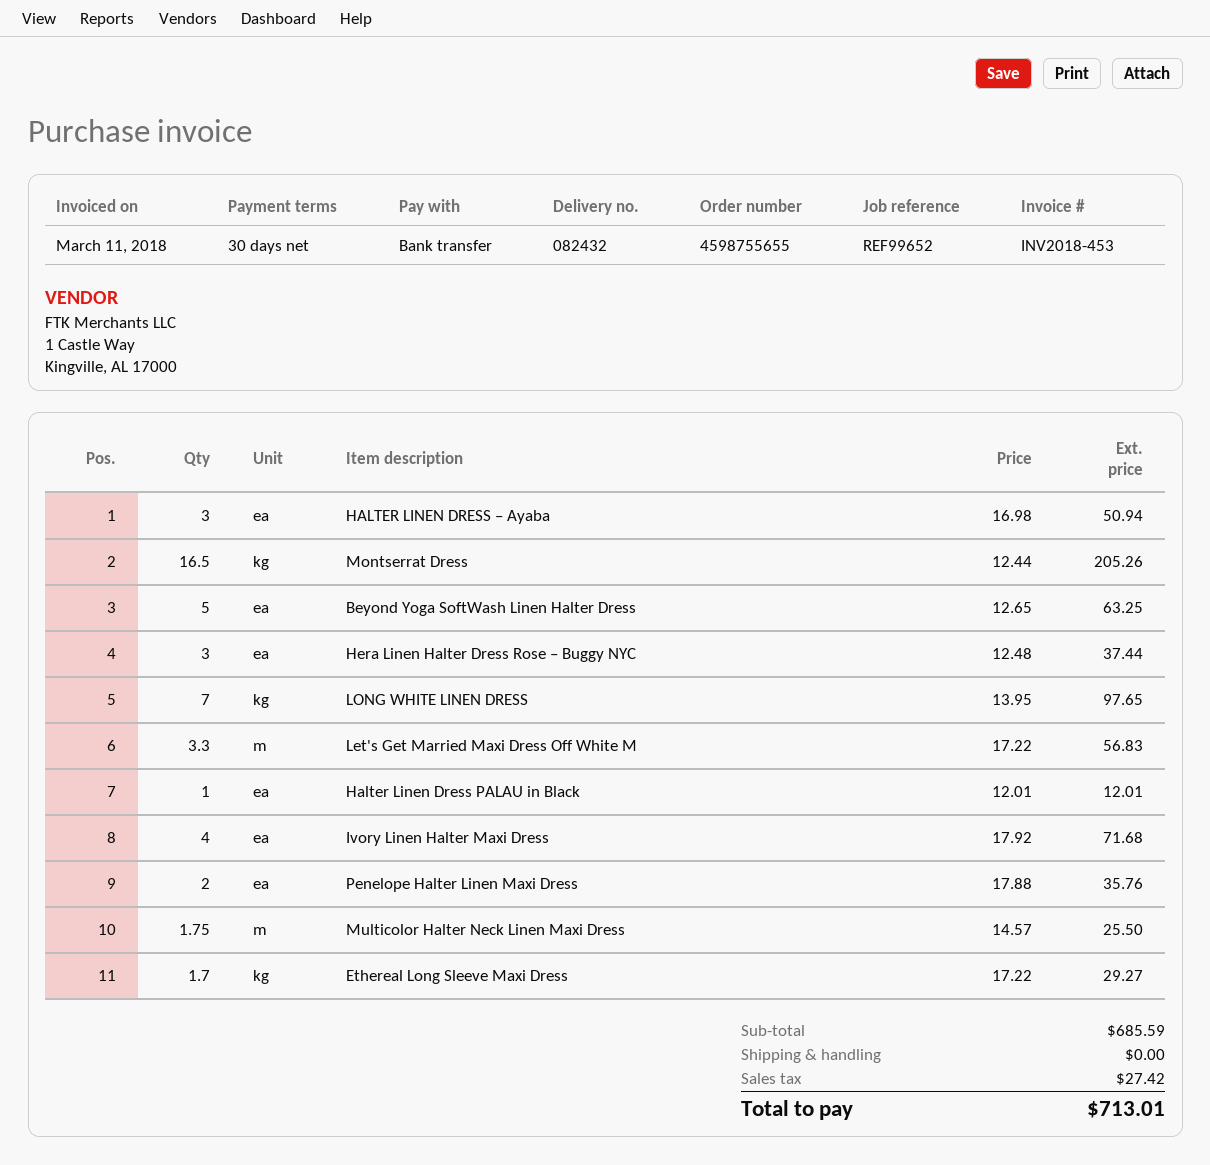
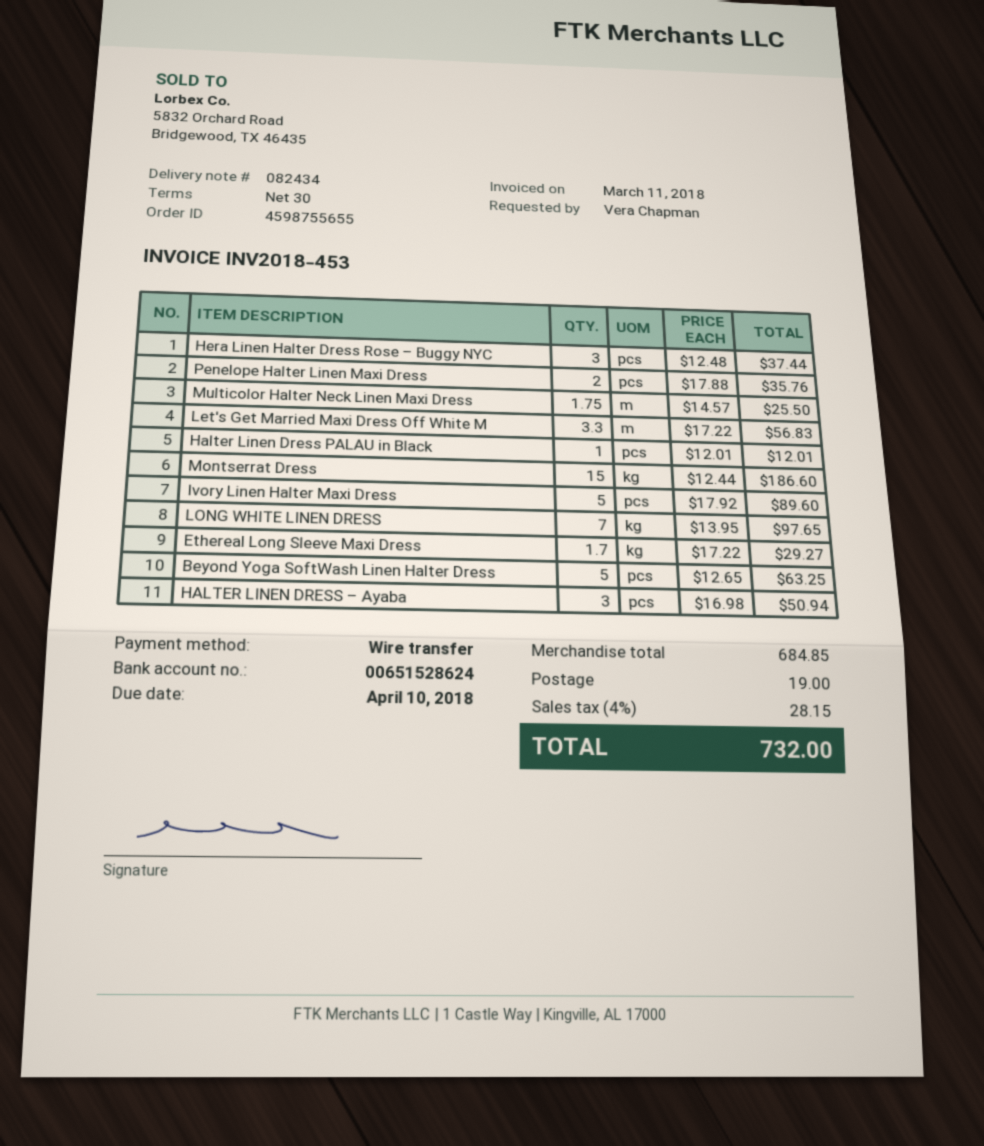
delivery note number: 082432 -> 082434
Montserrat Dress: 16.5 x 12.44 = 205.26 -> 15 x 12.44 = 186.60
Ivory Linen Halter Maxi Dress: 4 x 17.92 = 71.68 -> 5 x 17.92 = 89.60
subtotal: 685.59 -> 684.85
shipping: 0.00 -> 19.00
tax: 27.42 -> 28.15
total: 713.01 -> 732.00

